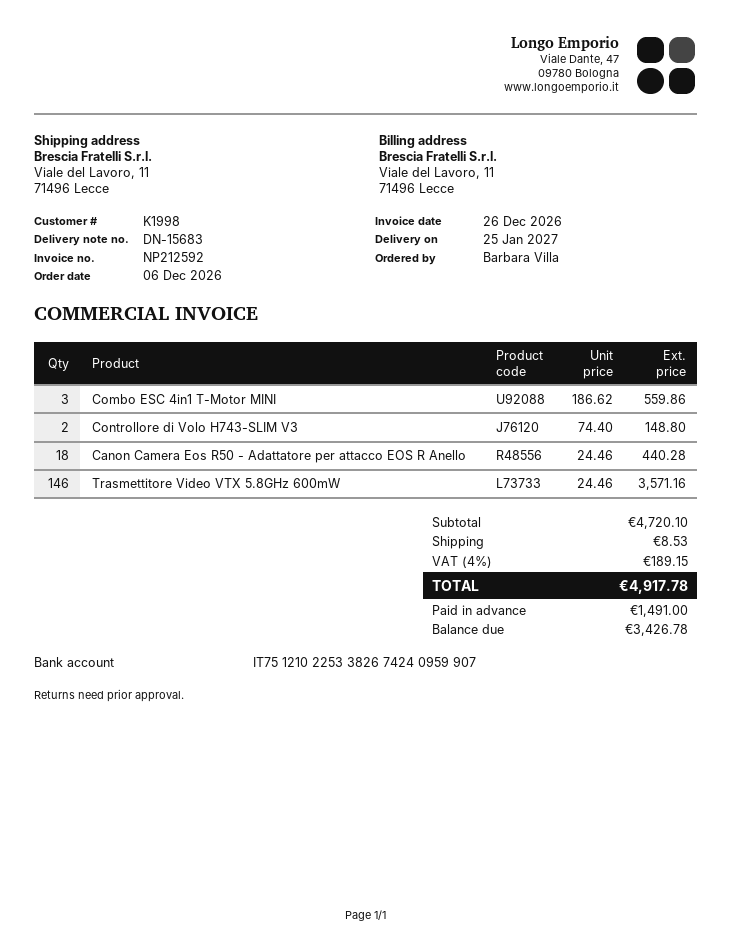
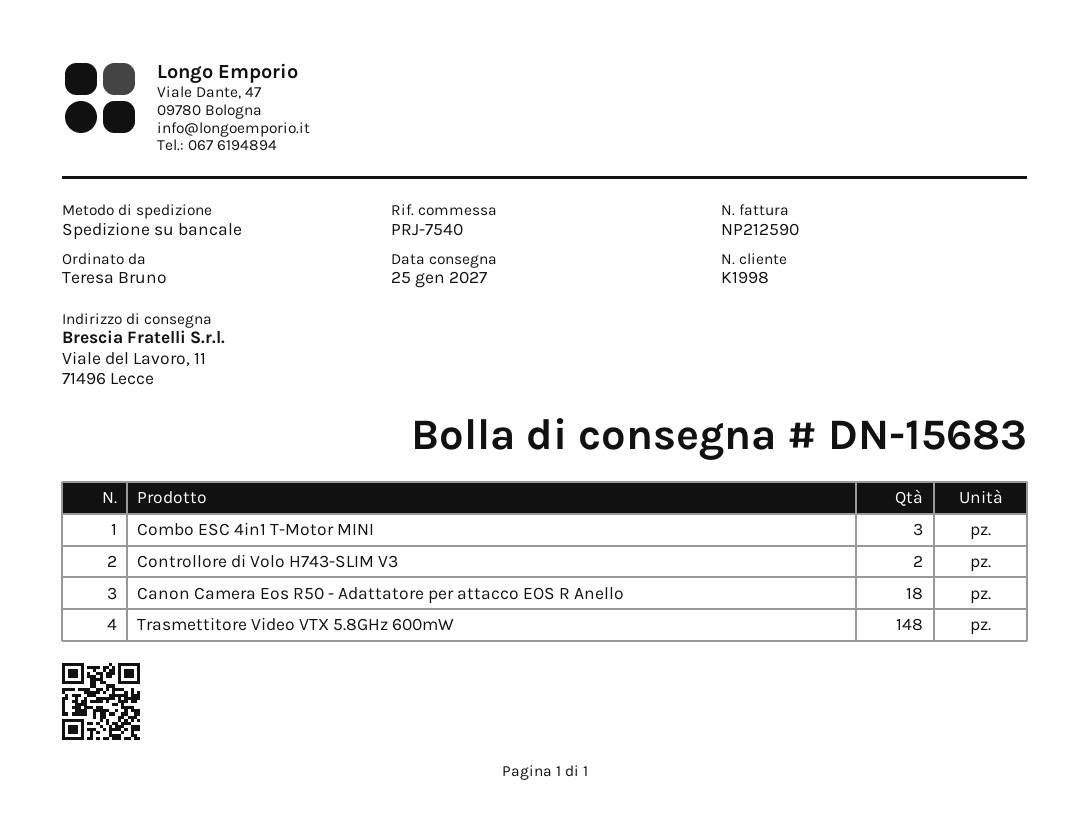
invoice number: NP212592 -> NP212590
ordered by: Barbara Villa -> Teresa Bruno
Trasmettitore Video VTX 5.8GHz 600mW: 146 -> 148

